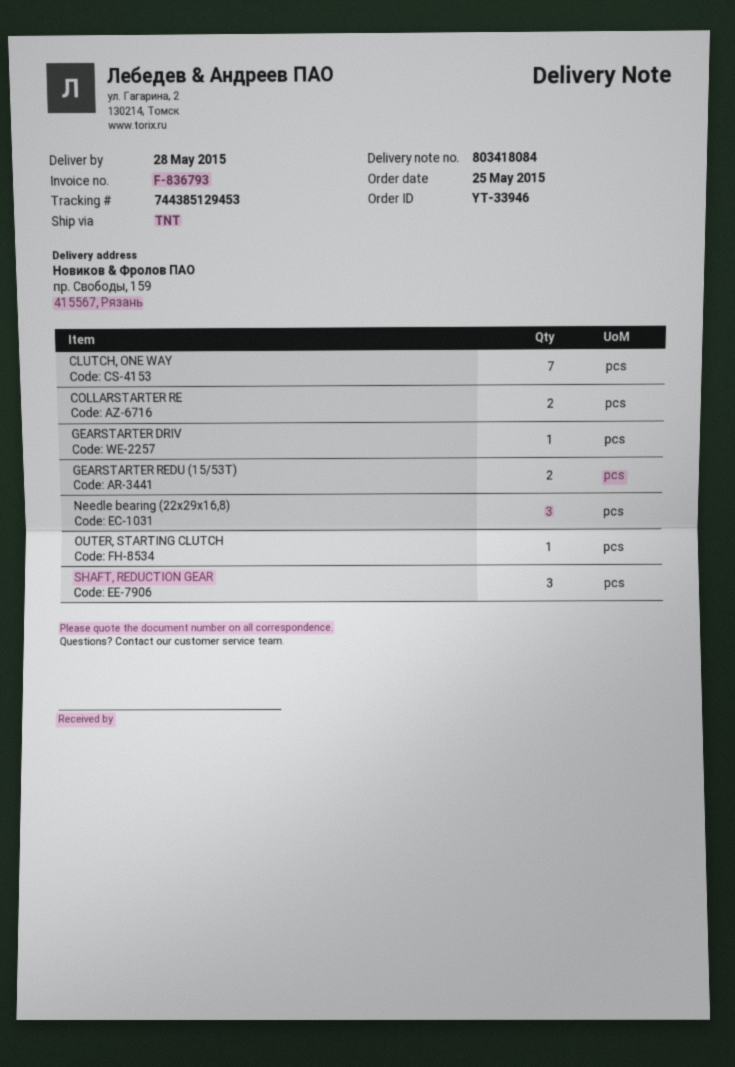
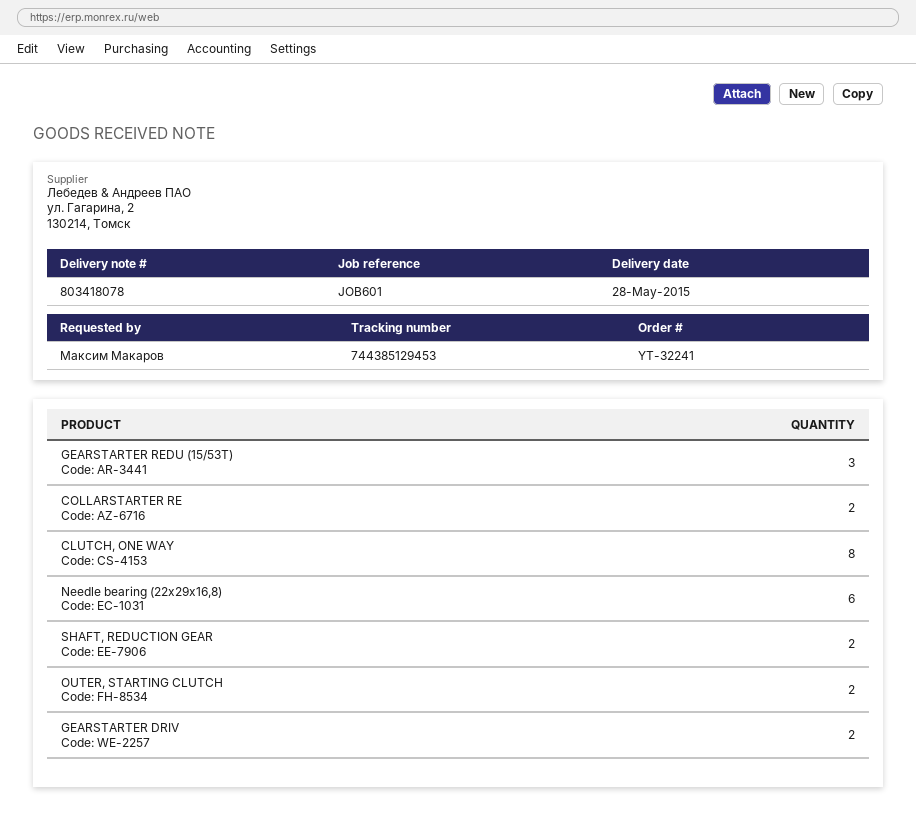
order number: YT-33946 -> YT-32241
delivery note number: 803418084 -> 803418078
CLUTCH, ONE WAY: 7 -> 8
GEARSTARTER DRIV: 1 -> 2
GEARSTARTER REDU (15/53T): 2 -> 3
Needle bearing (22x29x16,8): 3 -> 6
OUTER, STARTING CLUTCH: 1 -> 2
SHAFT, REDUCTION GEAR: 3 -> 2

